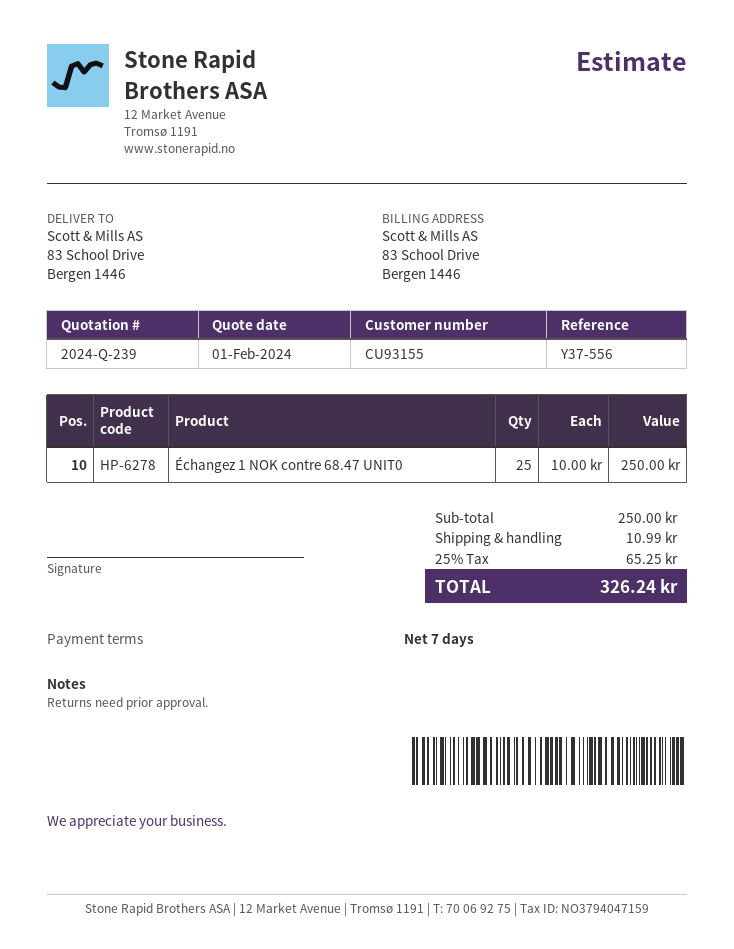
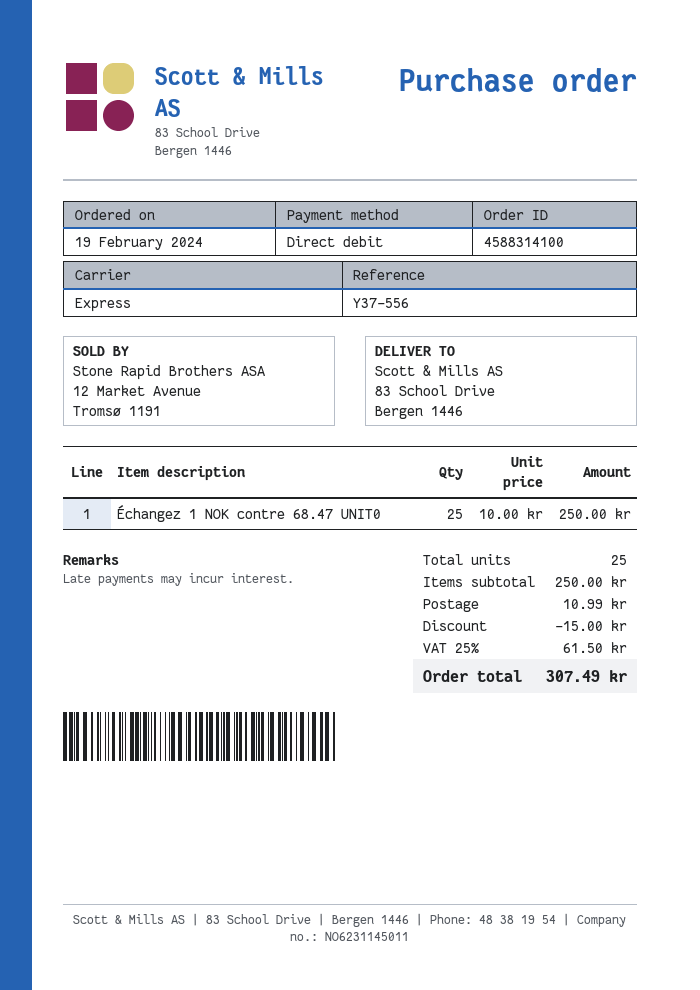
discount: none -> 15.00
tax: 25% = 65.25 -> 25% = 61.50
total: 326.24 -> 307.49

